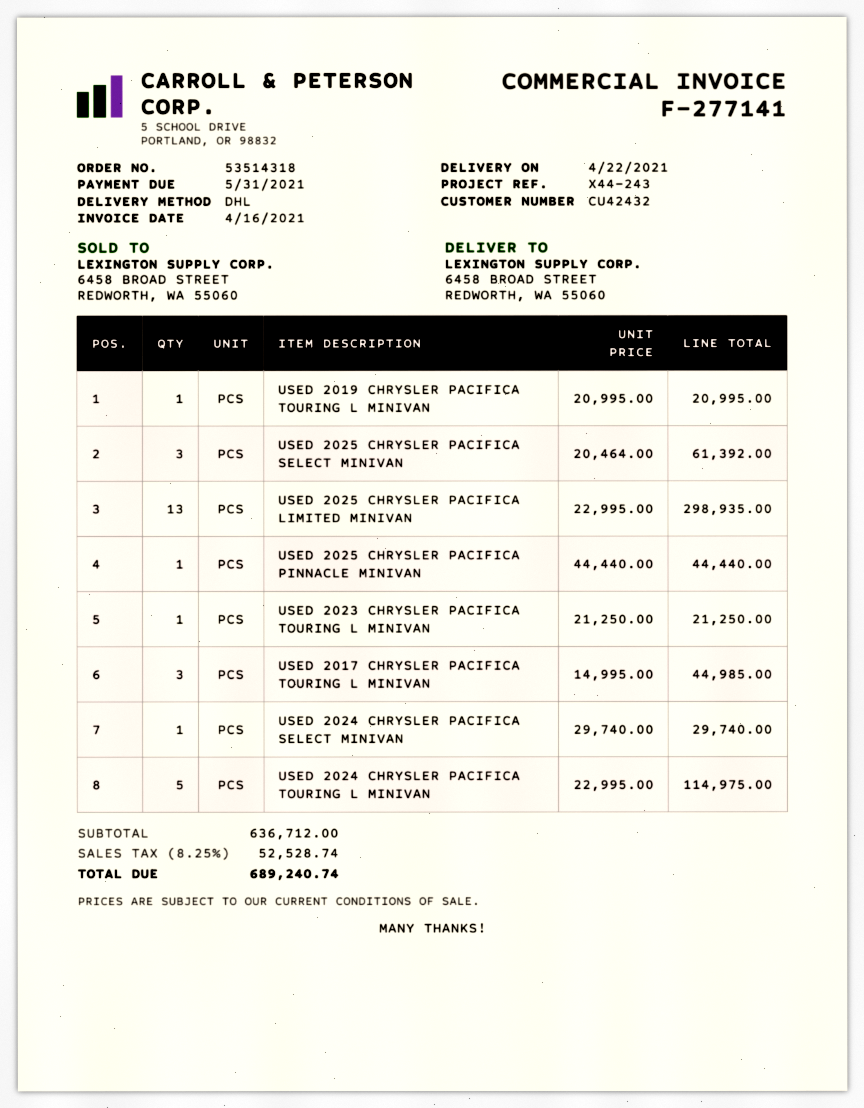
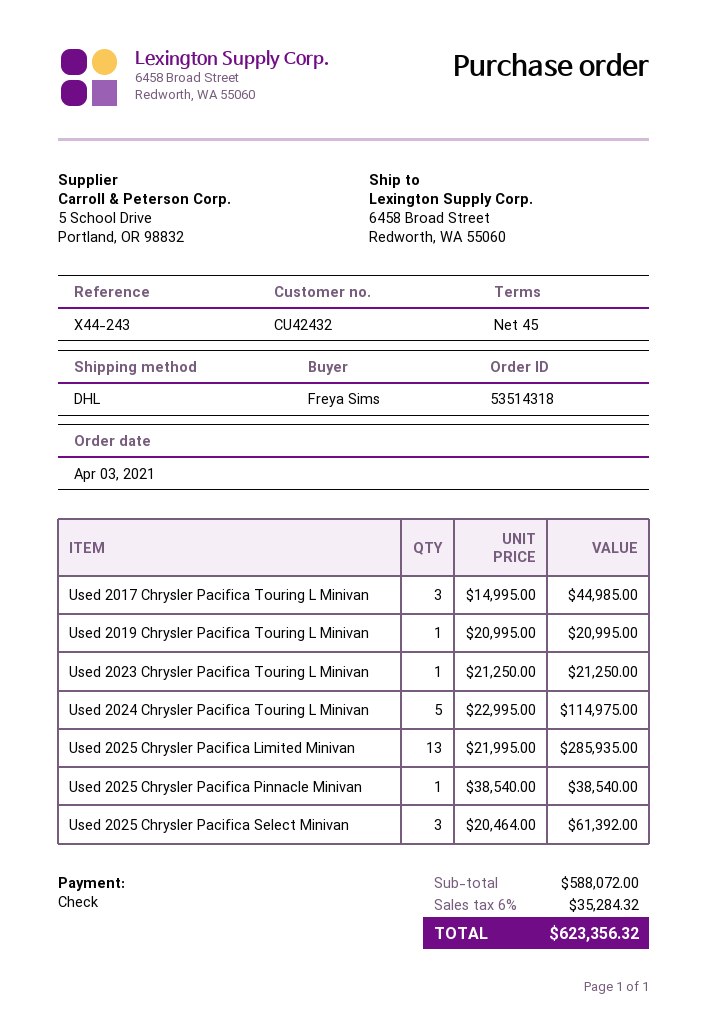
USED 2025 CHRYSLER PACIFICA LIMITED MINIVAN: 13 x 22995.00 = 298935.00 -> 13 x 21995.00 = 285935.00
USED 2025 CHRYSLER PACIFICA PINNACLE MINIVAN: 1 x 44440.00 = 44440.00 -> 1 x 38540.00 = 38540.00
USED 2024 CHRYSLER PACIFICA SELECT MINIVAN: 1 x 29740.00 = 29740.00 -> none
subtotal: 636712.00 -> 588072.00
tax: 8.25% = 52528.74 -> 6% = 35284.32
total: 689240.74 -> 623356.32

